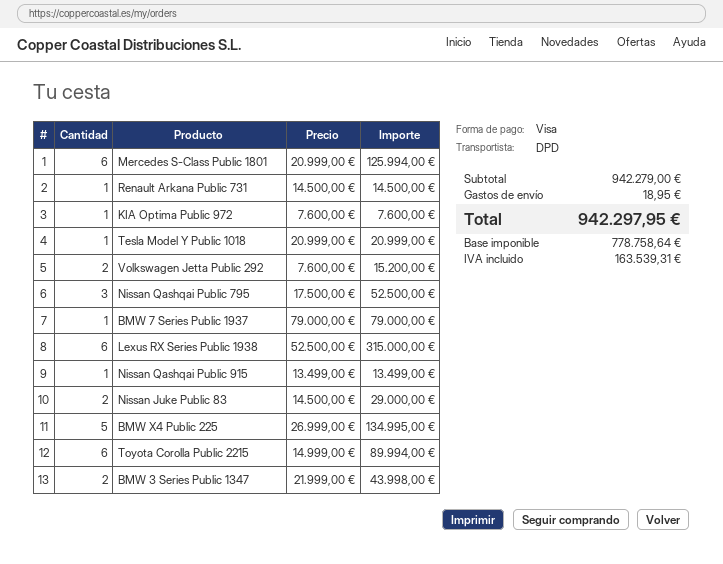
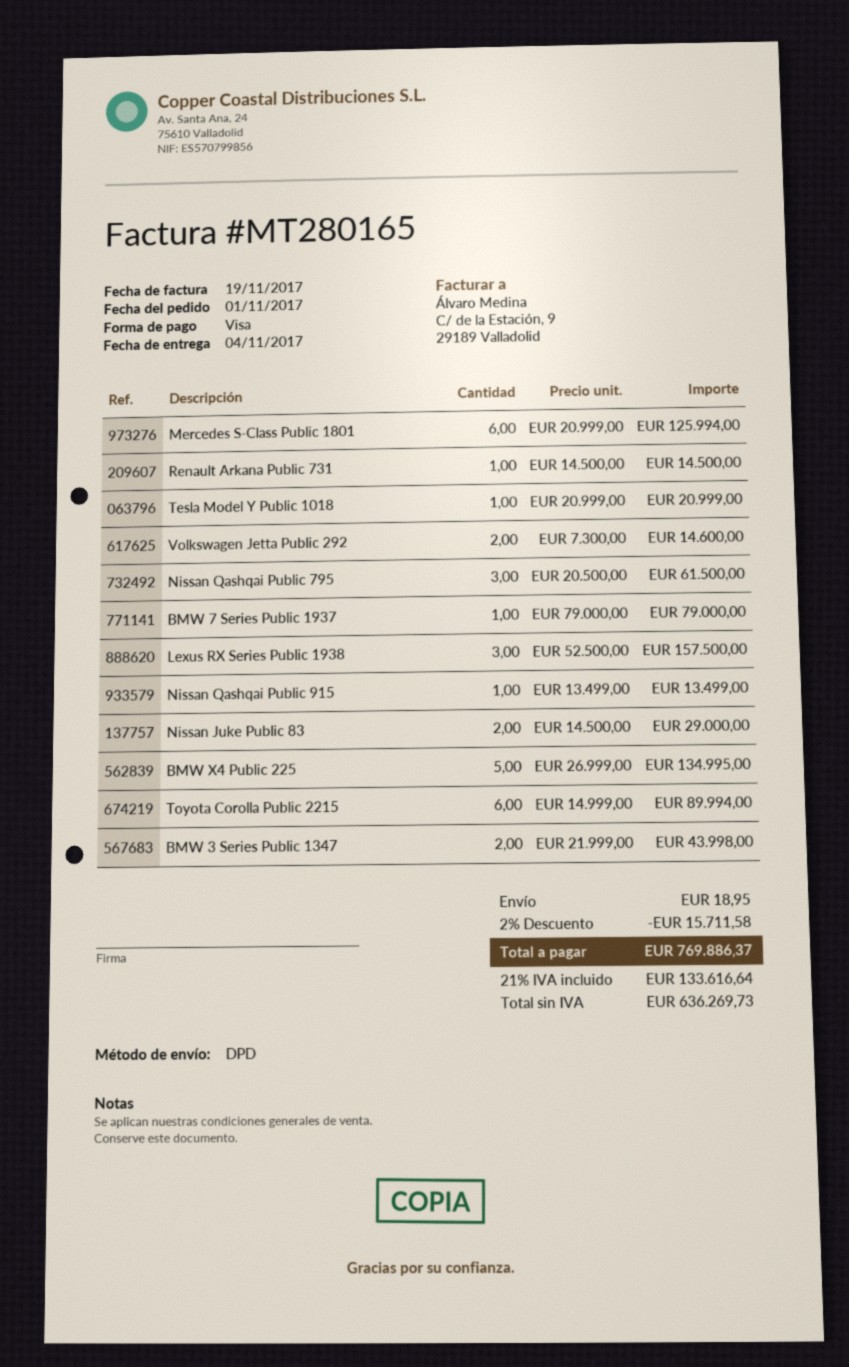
KIA Optima Public 972: 1 x 7600.00 = 7600.00 -> none
Volkswagen Jetta Public 292: 2 x 7600.00 = 15200.00 -> 2 x 7300.00 = 14600.00
Nissan Qashqai Public 795: 3 x 17500.00 = 52500.00 -> 3 x 20500.00 = 61500.00
Lexus RX Series Public 1938: 6 x 52500.00 = 315000.00 -> 3 x 52500.00 = 157500.00
discount: none -> 2% = 15711.58
net: 778758.64 -> 636269.73
tax: 163539.31 -> 133616.64
total: 942297.95 -> 769886.37

